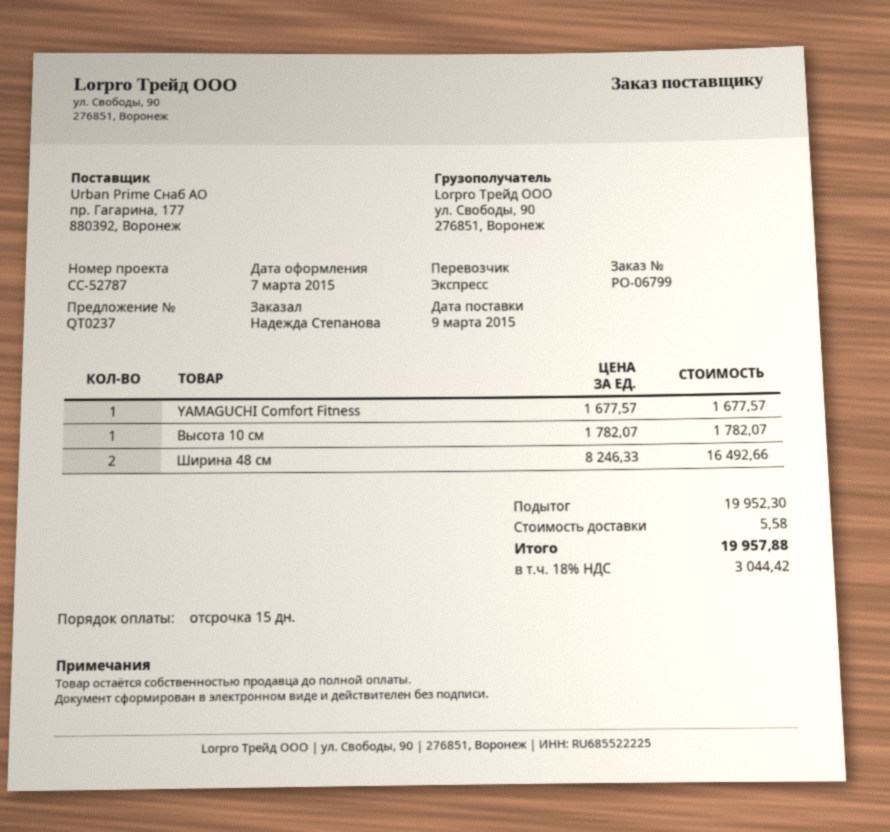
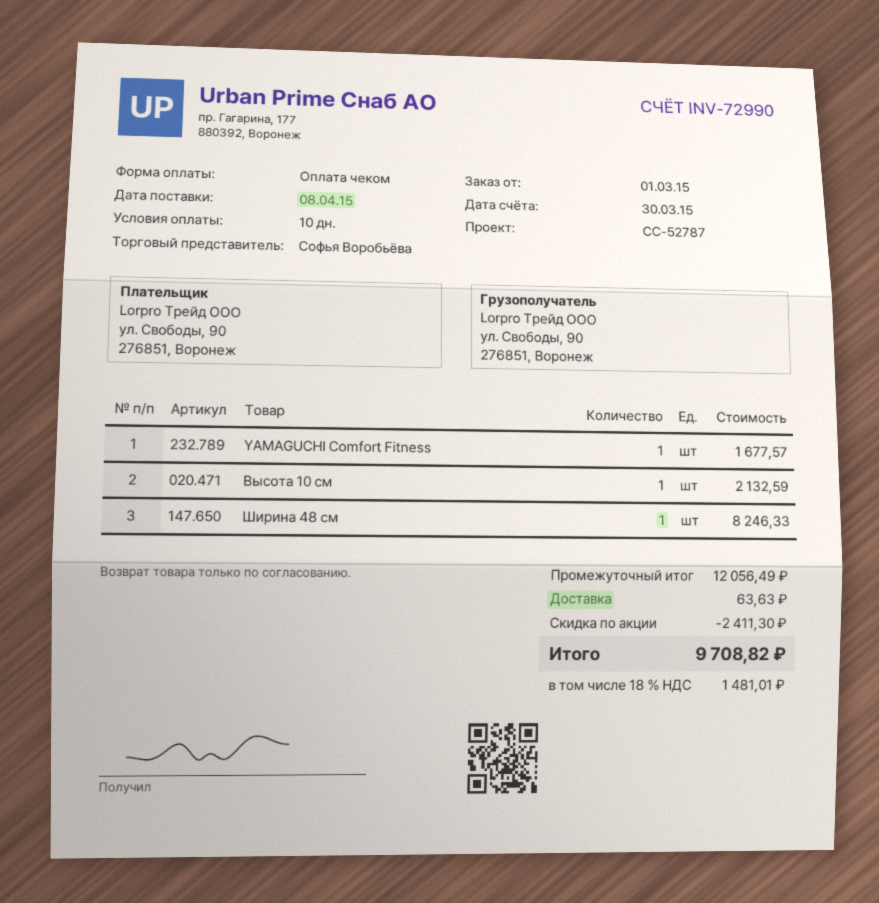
order date: 2015-03-07 -> 2015-03-01
delivery date: 2015-03-09 -> 2015-04-08
payment terms: 15 days -> 10 days
Высота 10 см: 1 for 1782.07 -> 1 for 2132.59
Ширина 48 см: 2 for 16492.66 -> 1 for 8246.33
subtotal: 19952.30 -> 12056.49
discount: none -> 2411.30
shipping: 5.58 -> 63.63
tax: 18% = 3044.42 -> 18% = 1481.01
total: 19957.88 -> 9708.82

